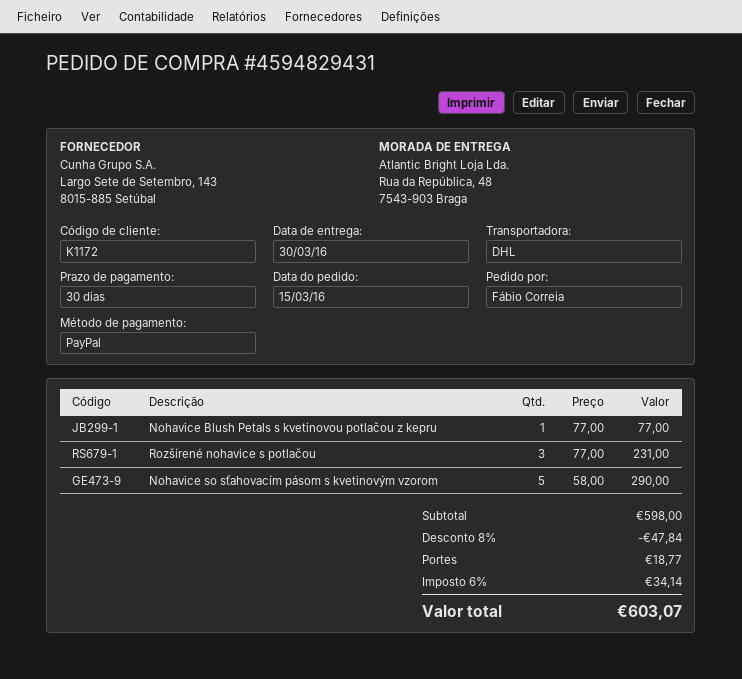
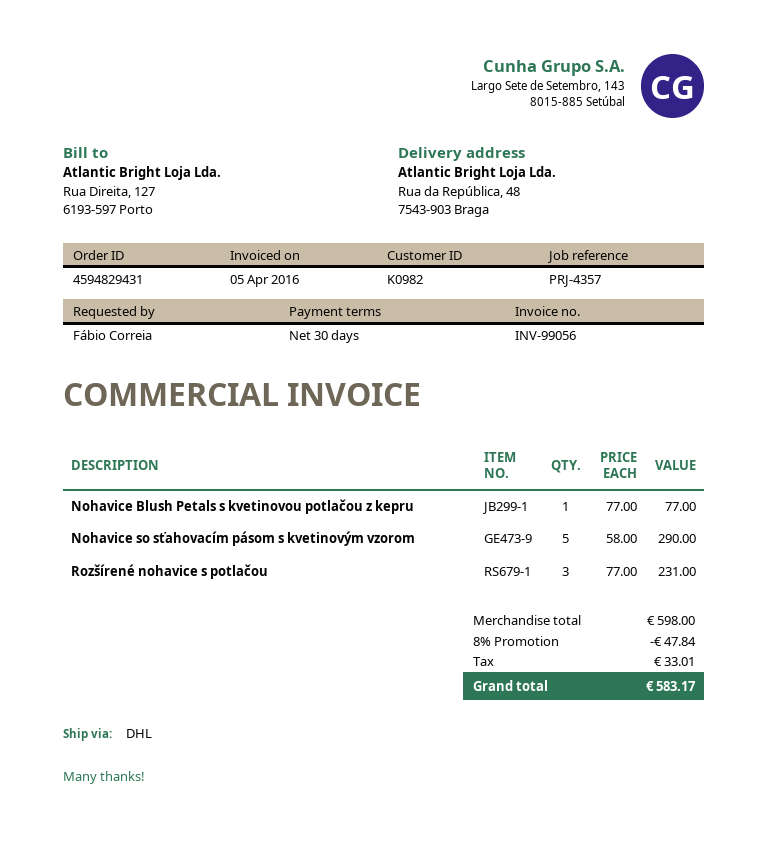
customer number: K1172 -> K0982
shipping: 18.77 -> none
tax: 34.14 -> 33.01
total: 603.07 -> 583.17

